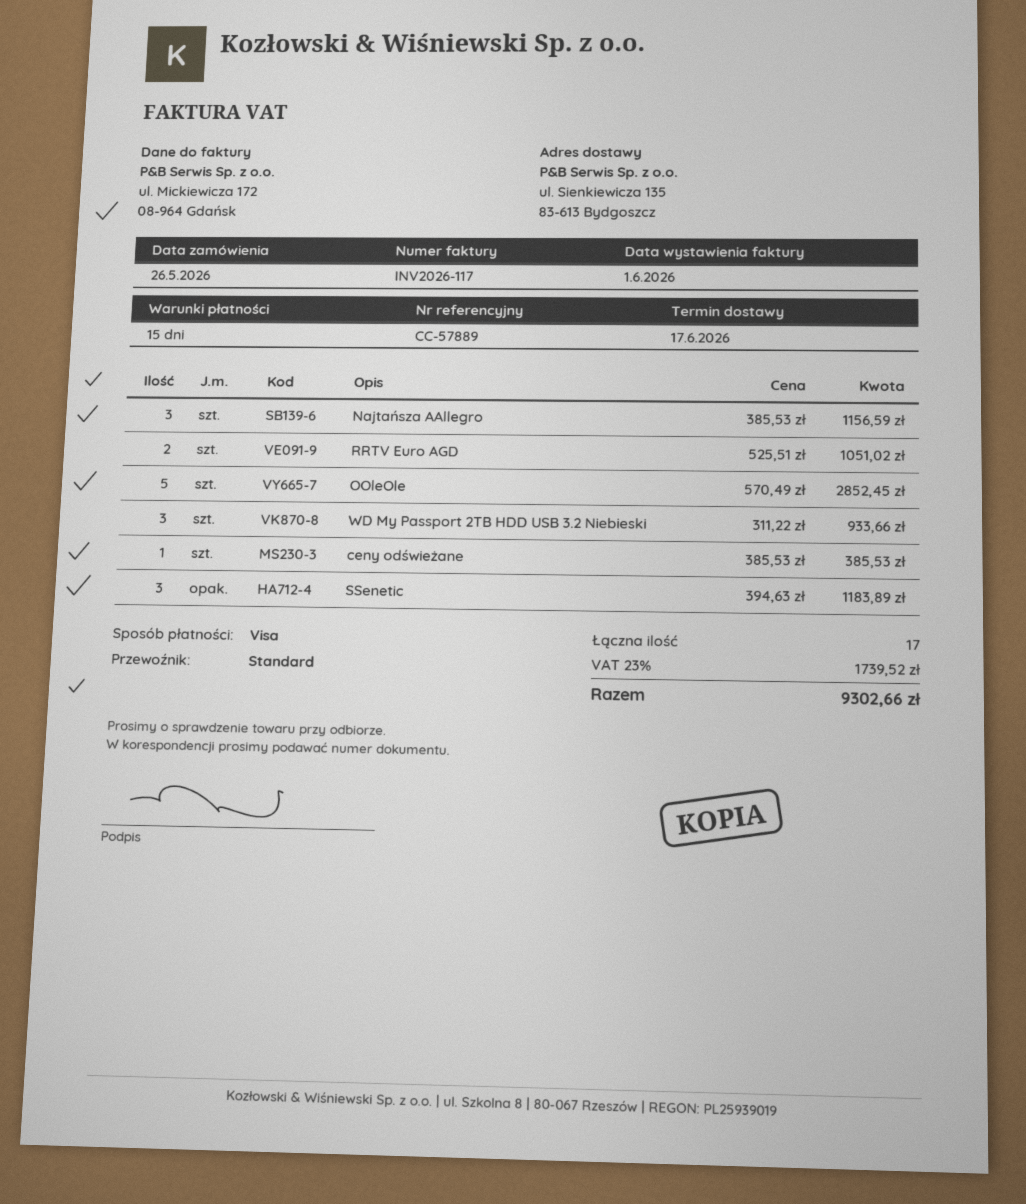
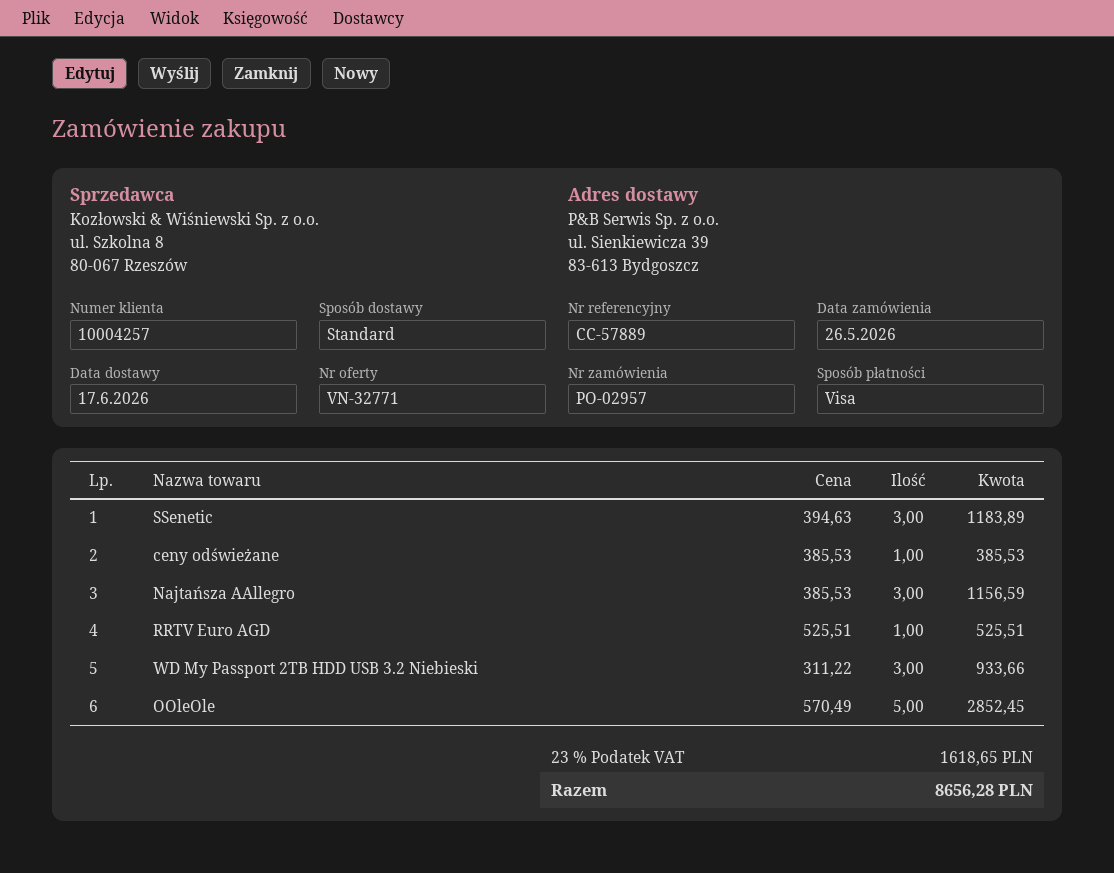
ship to: ul. Sienkiewicza 135, 83-613 Bydgoszcz -> ul. Sienkiewicza 39, 83-613 Bydgoszcz
RRTV Euro AGD: 2 x 525.51 = 1051.02 -> 1 x 525.51 = 525.51
tax: 23% = 1739.52 -> 23% = 1618.65
total: 9302.66 -> 8656.28

